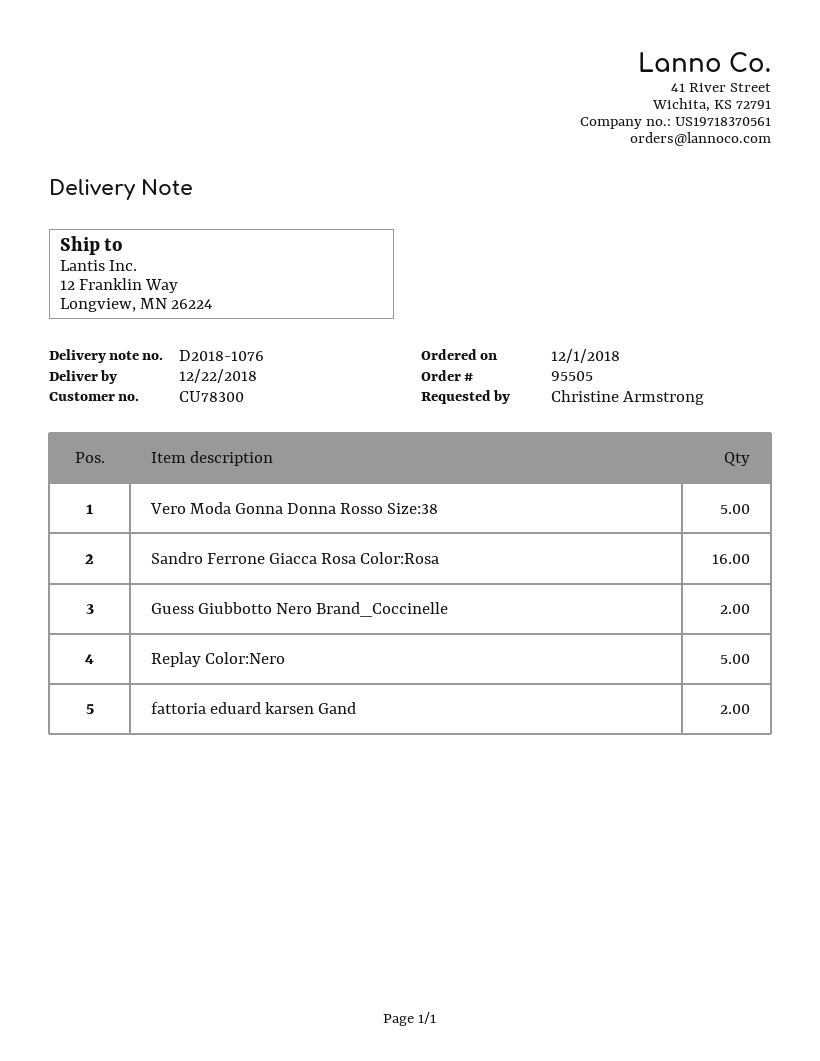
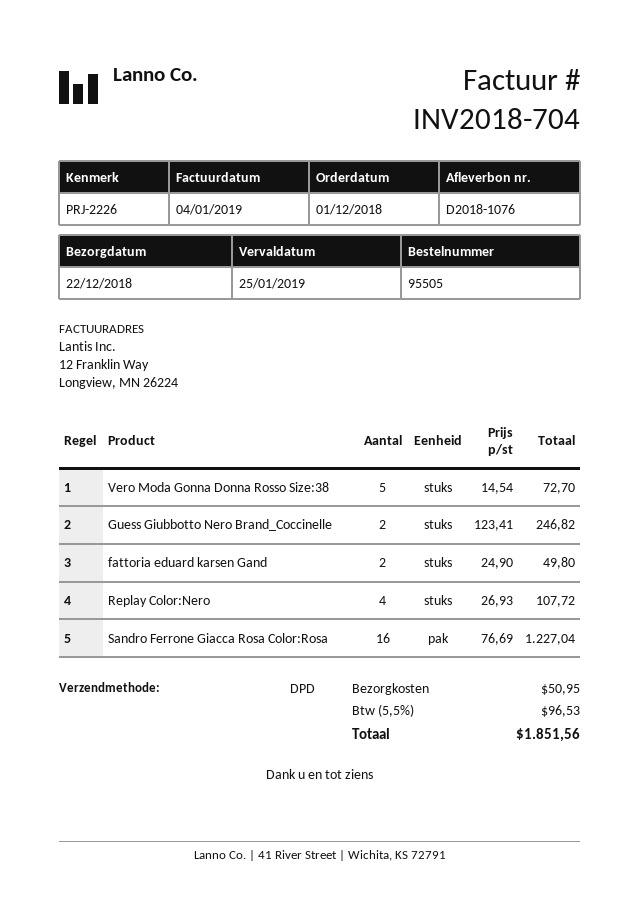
Replay Color:Nero: 5 -> 4

